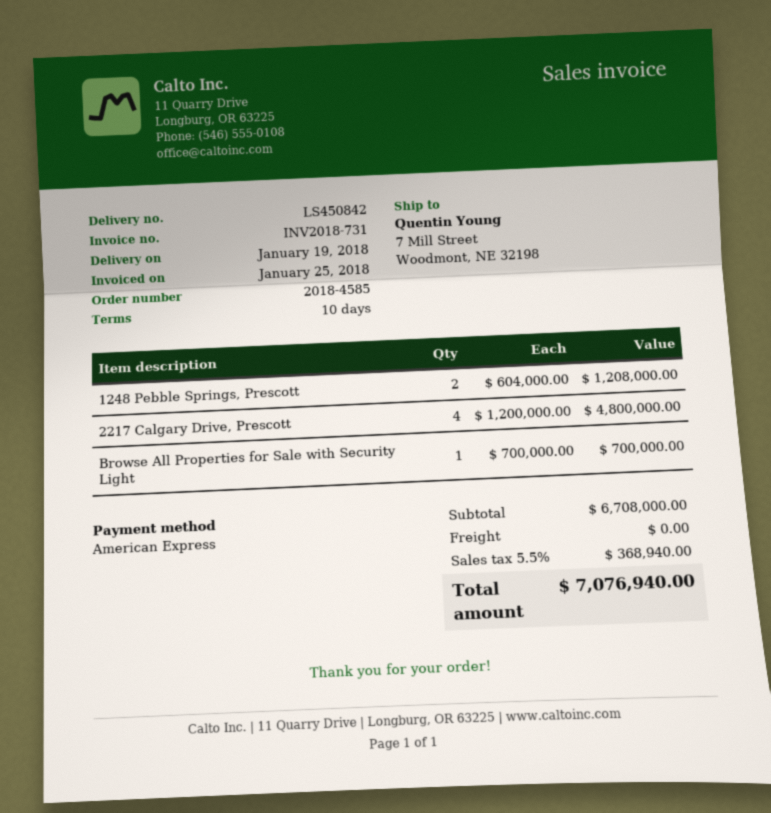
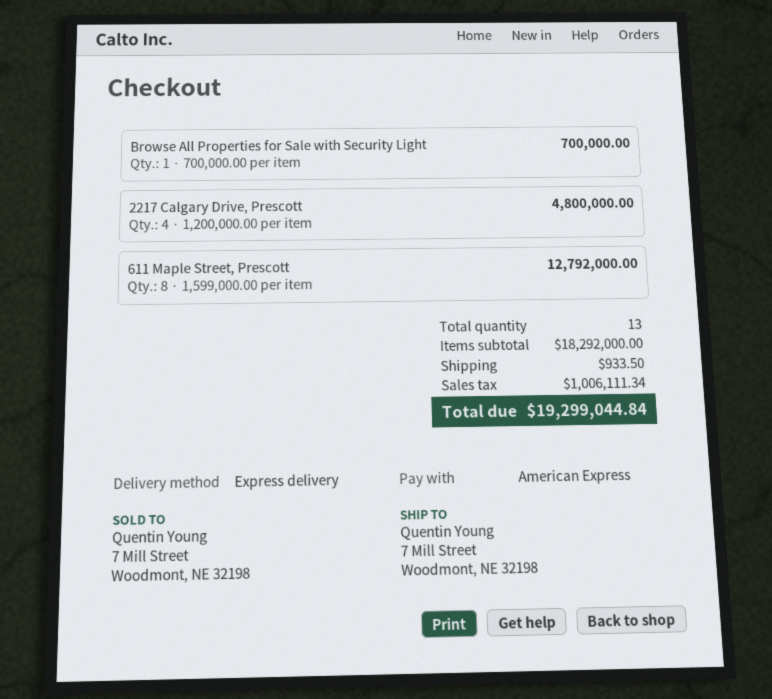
1248 Pebble Springs, Prescott: 2 x 604000.00 = 1208000.00 -> none
611 Maple Street, Prescott: none -> 8 x 1599000.00 = 12792000.00
subtotal: 6708000.00 -> 18292000.00
shipping: 0.00 -> 933.50
tax: 368940.00 -> 1006111.34
total: 7076940.00 -> 19299044.84

